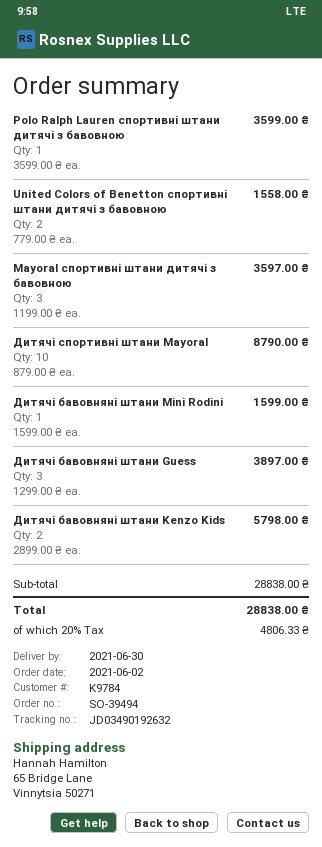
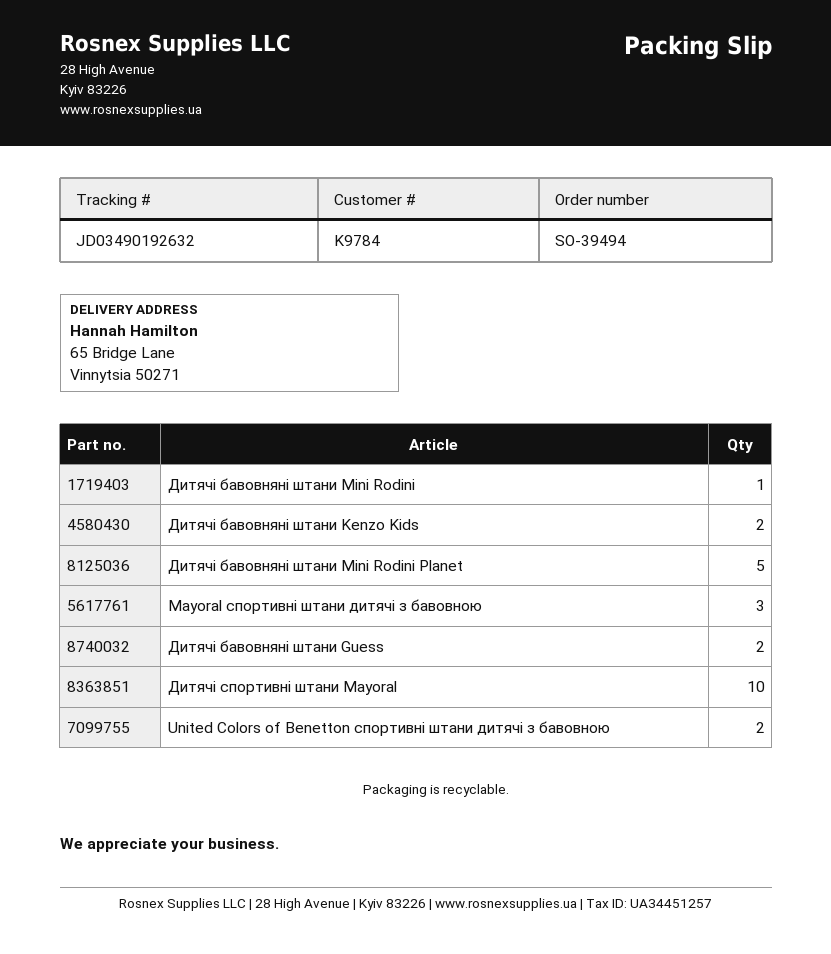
Polo Ralph Lauren спортивні штани дитячі з бавовною: 1 -> none
Дитячі бавовняні штани Guess: 3 -> 2
Дитячі бавовняні штани Mini Rodini Planet: none -> 5

